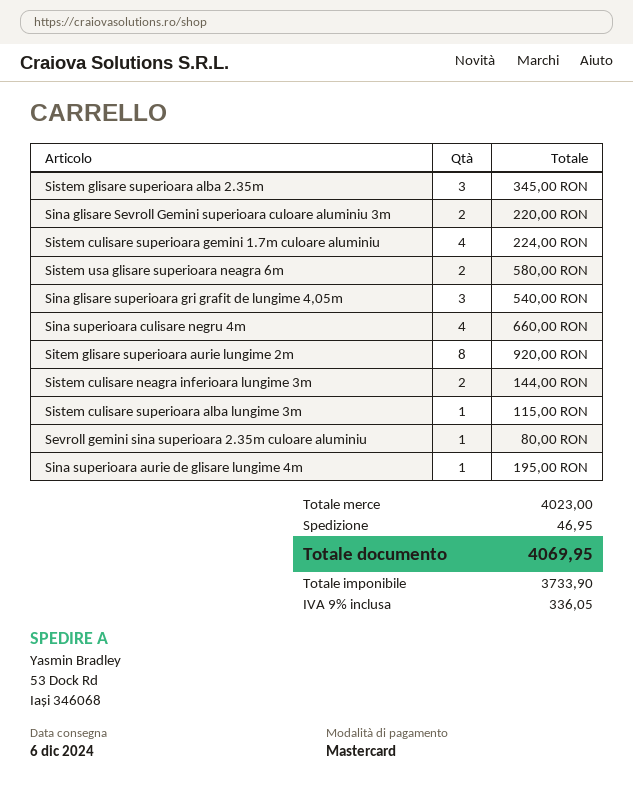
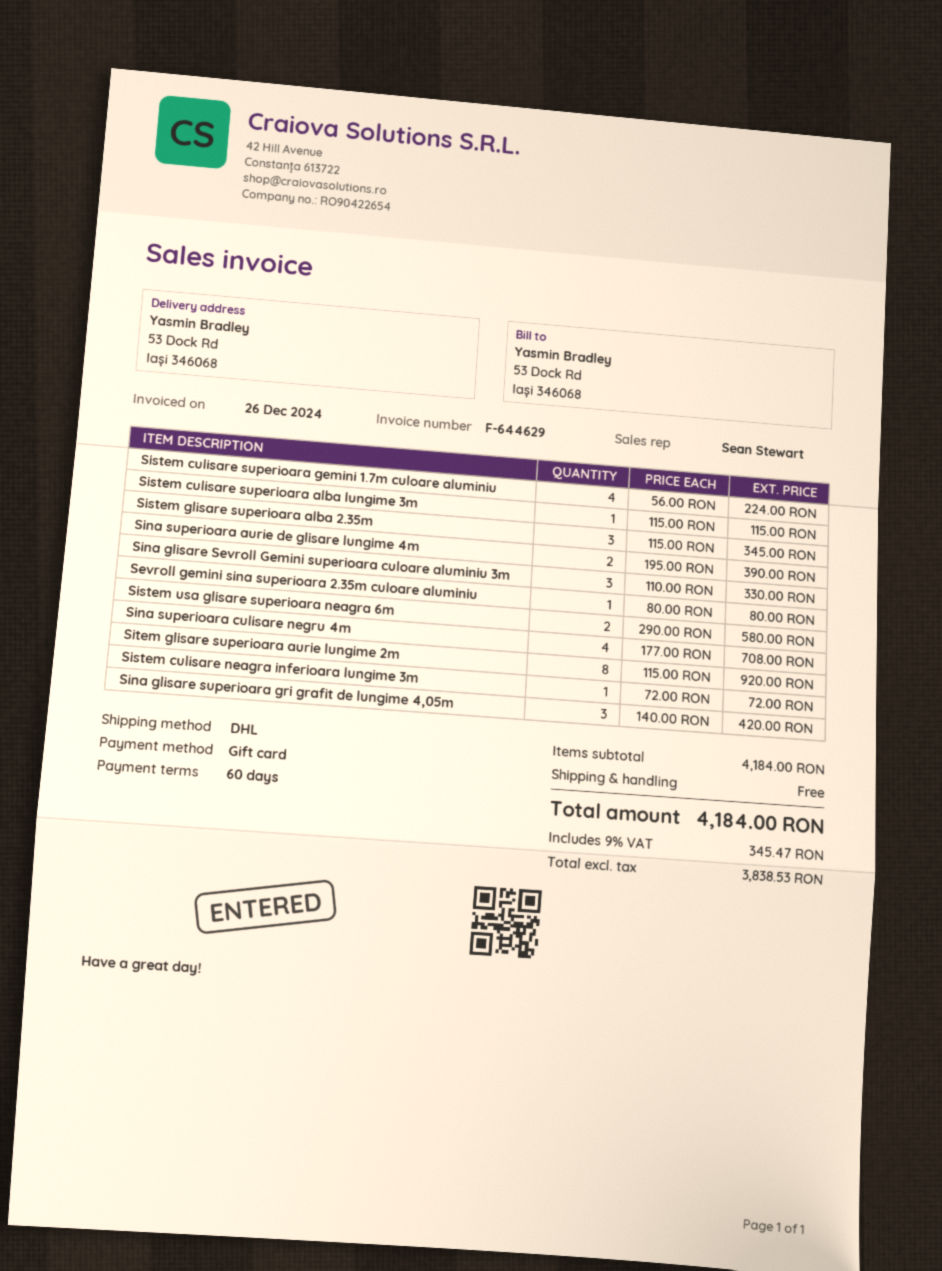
payment method: Mastercard -> gift card
Sina glisare Sevroll Gemini superioara culoare aluminiu 3m: 2 for 220.00 -> 3 for 330.00
Sina glisare superioara gri grafit de lungime 4,05m: 3 for 540.00 -> 3 for 420.00
Sina superioara culisare negru 4m: 4 for 660.00 -> 4 for 708.00
Sistem culisare neagra inferioara lungime 3m: 2 for 144.00 -> 1 for 72.00
Sina superioara aurie de glisare lungime 4m: 1 for 195.00 -> 2 for 390.00
subtotal: 4023.00 -> 4184.00
shipping: 46.95 -> 0.00
net: 3733.90 -> 3838.53
tax: 9% = 336.05 -> 9% = 345.47
total: 4069.95 -> 4184.00

